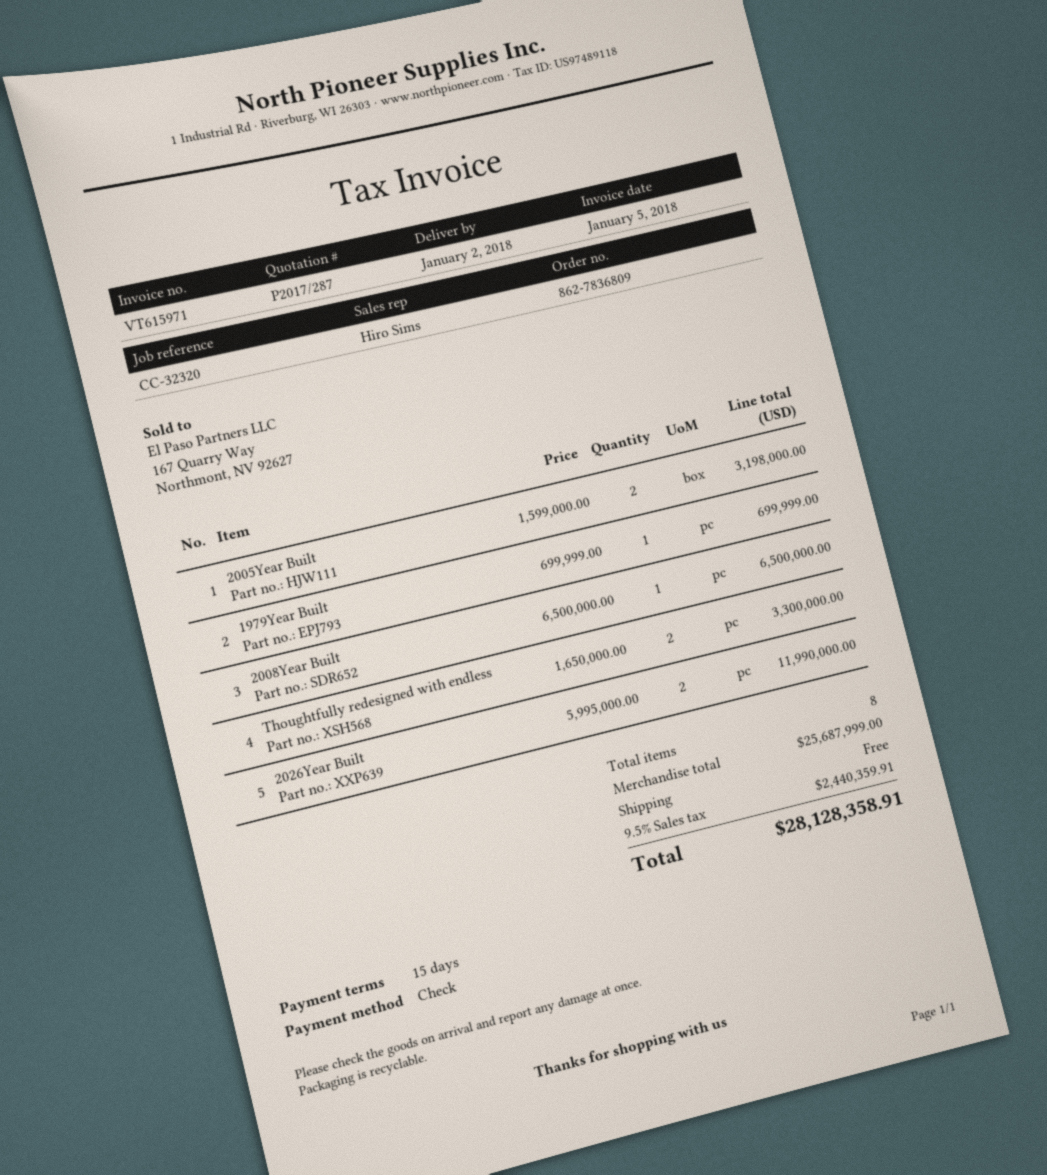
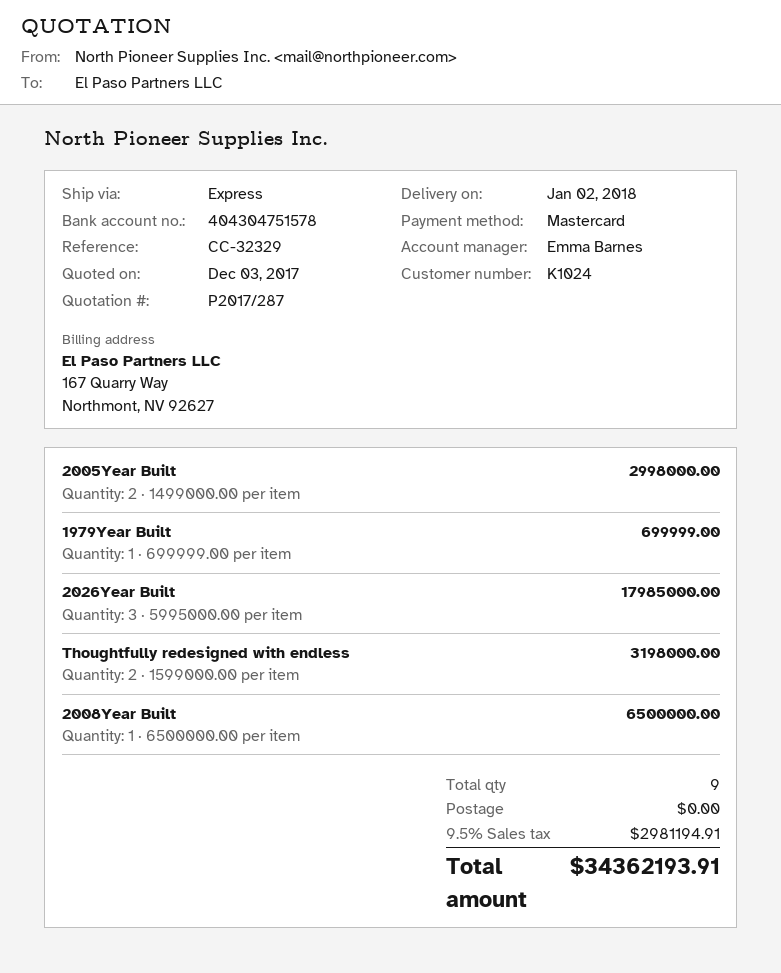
reference: CC-32320 -> CC-32329
sales rep: Hiro Sims -> Emma Barnes
payment method: cheque -> Mastercard
2005Year Built: 2 x 1599000.00 = 3198000.00 -> 2 x 1499000.00 = 2998000.00
Thoughtfully redesigned with endless: 2 x 1650000.00 = 3300000.00 -> 2 x 1599000.00 = 3198000.00
2026Year Built: 2 x 5995000.00 = 11990000.00 -> 3 x 5995000.00 = 17985000.00
total quantity: 8 -> 9
tax: 9.5% = 2440359.91 -> 9.5% = 2981194.91
total: 28128358.91 -> 34362193.91

